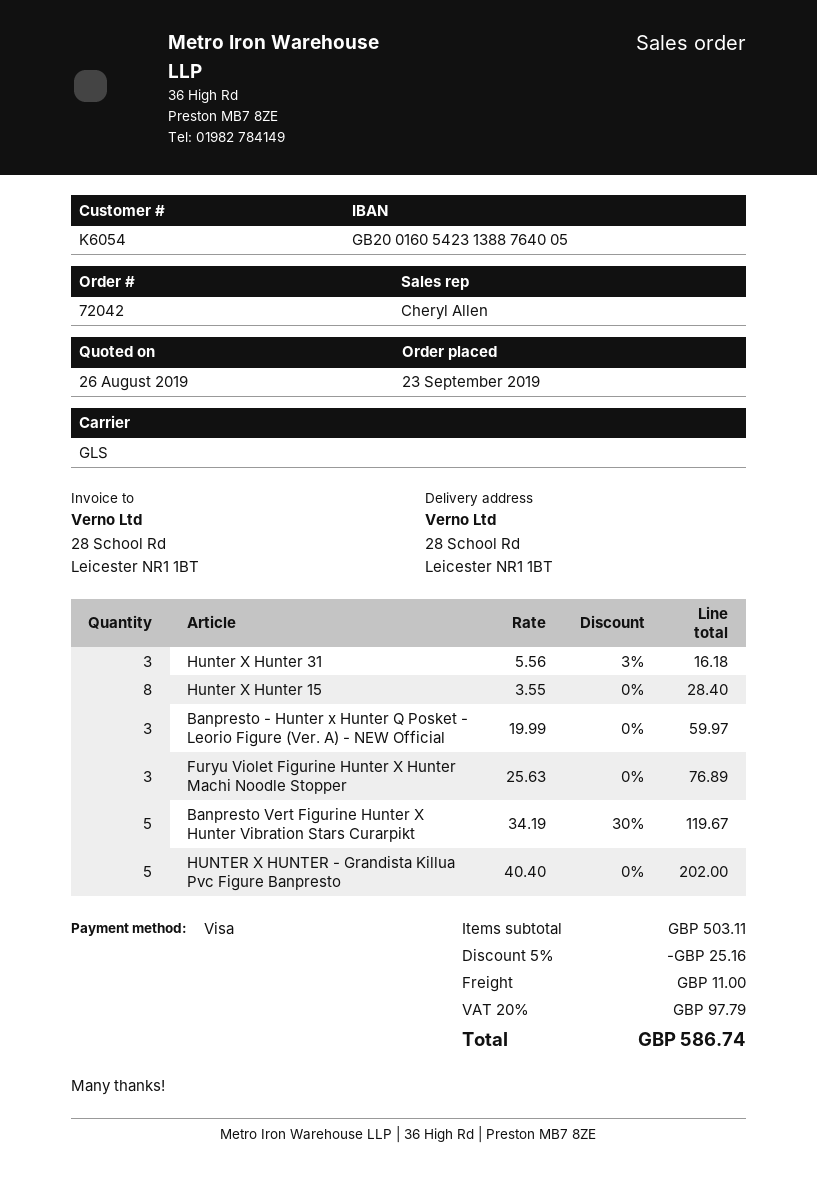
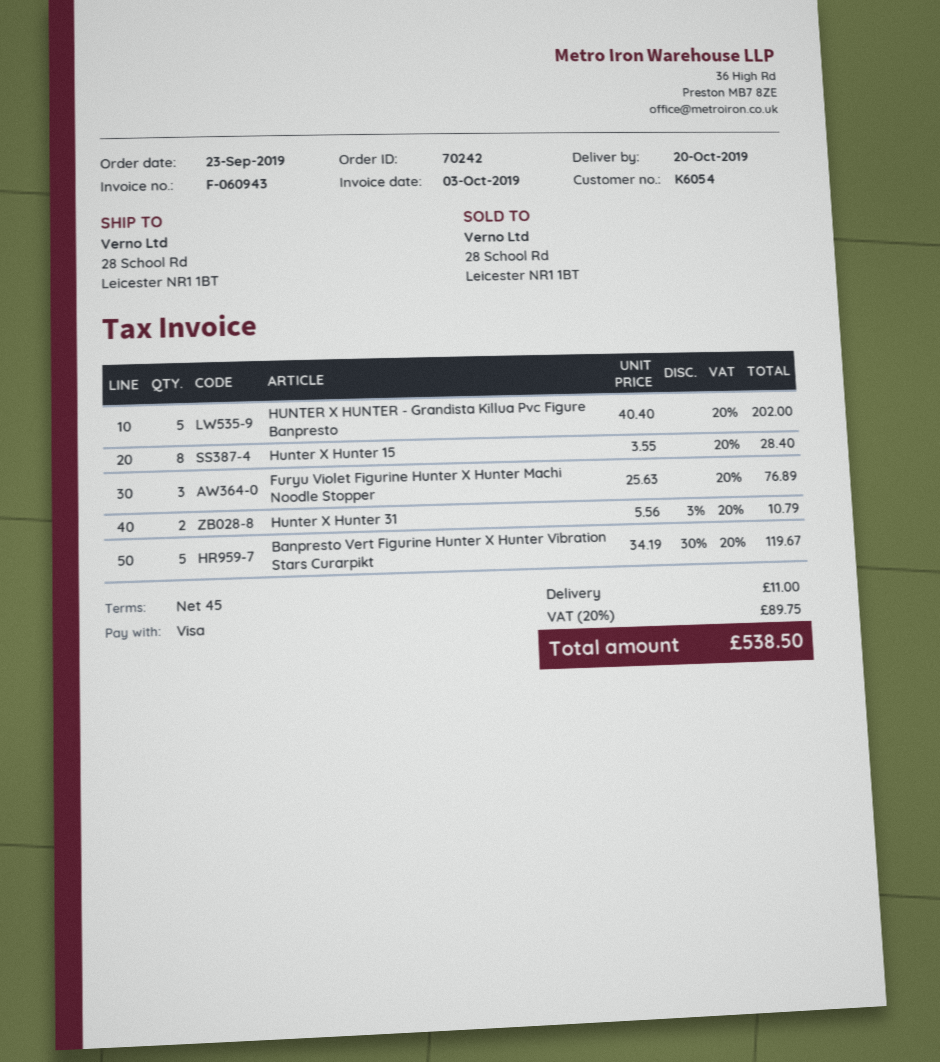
order number: 72042 -> 70242
Hunter X Hunter 31: 3 x 5.56 - 3% = 16.18 -> 2 x 5.56 - 3% = 10.79
Banpresto - Hunter x Hunter Q Posket - Leorio Figure (Ver. A) - NEW Official: 3 x 19.99 = 59.97 -> none
discount: 5% = 25.16 -> none
tax: 20% = 97.79 -> 20% = 89.75
total: 586.74 -> 538.50

